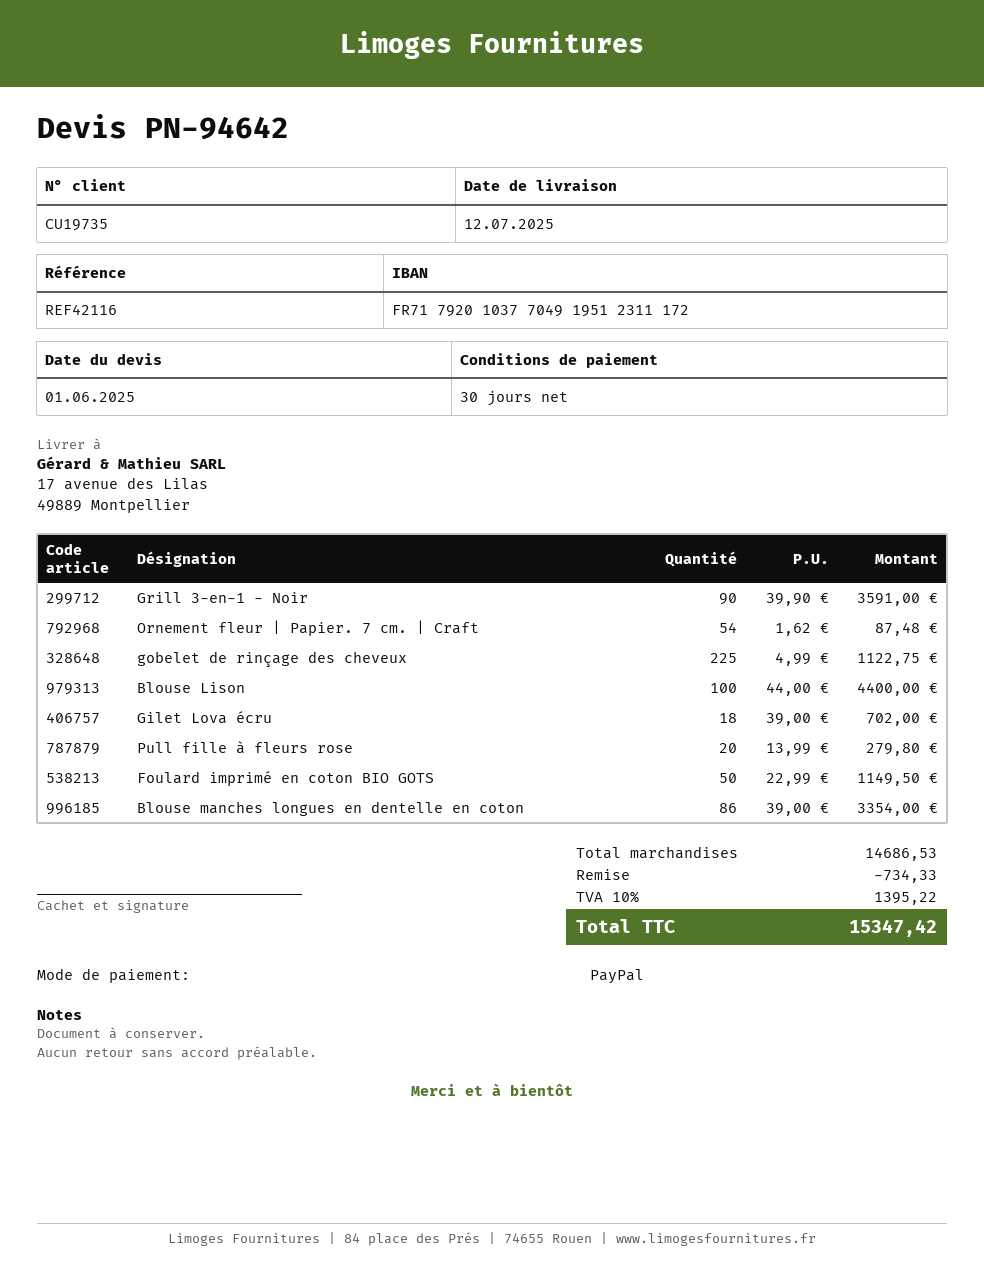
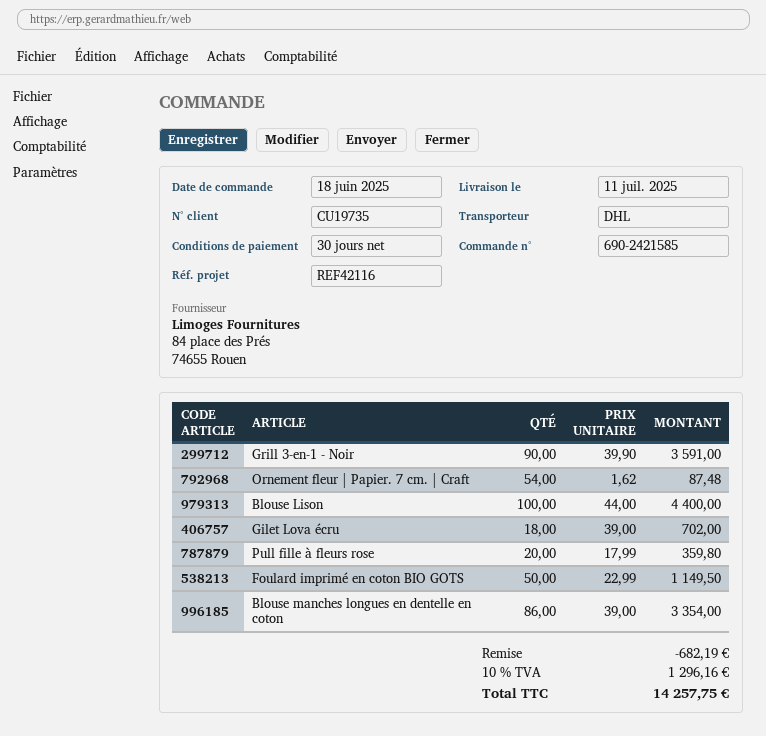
delivery date: 2025-07-12 -> 2025-07-11
gobelet de rinçage des cheveux: 225 x 4.99 = 1122.75 -> none
Pull fille à fleurs rose: 20 x 13.99 = 279.80 -> 20 x 17.99 = 359.80
discount: 734.33 -> 682.19
tax: 10% = 1395.22 -> 10% = 1296.16
total: 15347.42 -> 14257.75

